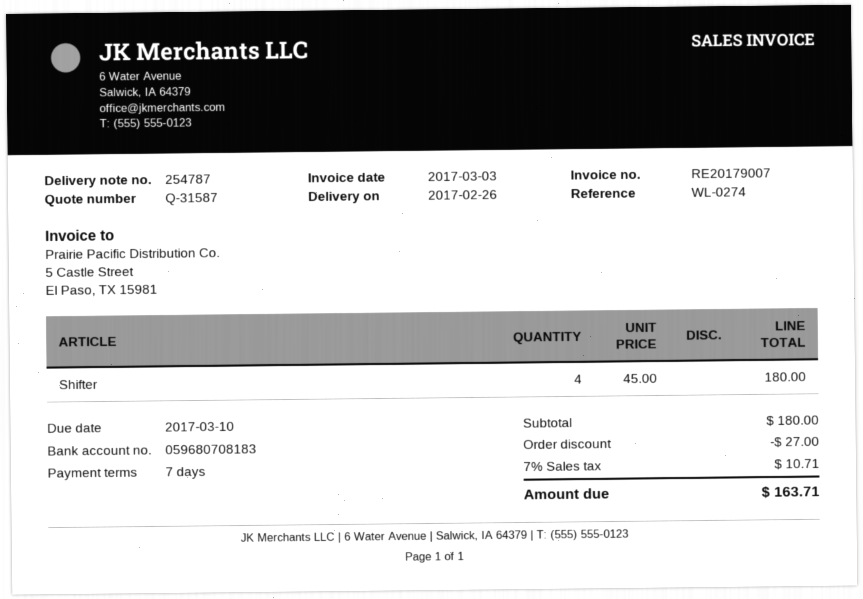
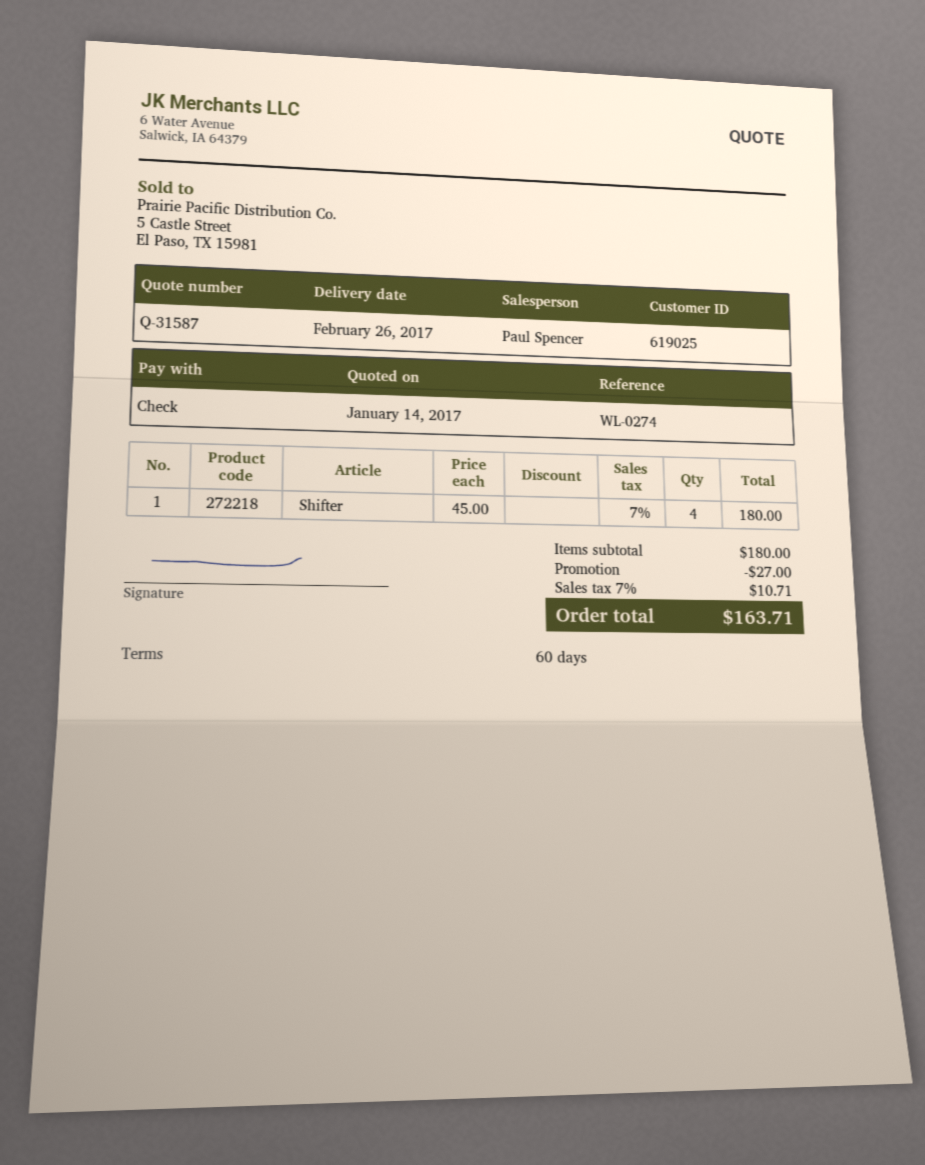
payment terms: 7 days -> 60 days

